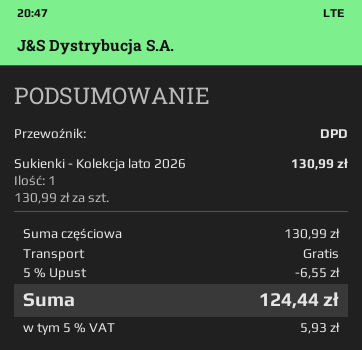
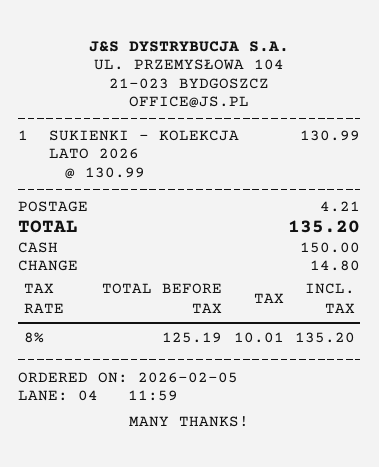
discount: 5% = 6.55 -> none
shipping: 0.00 -> 4.21
tax: 5% = 5.93 -> 8% = 10.01
total: 124.44 -> 135.20

